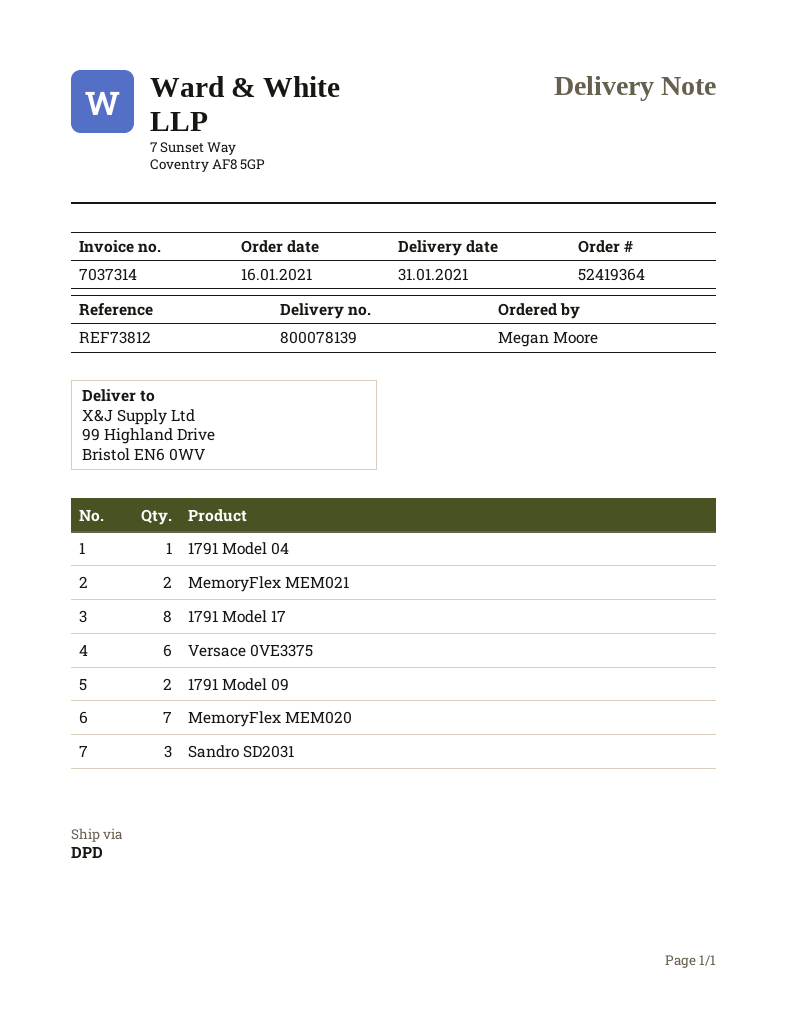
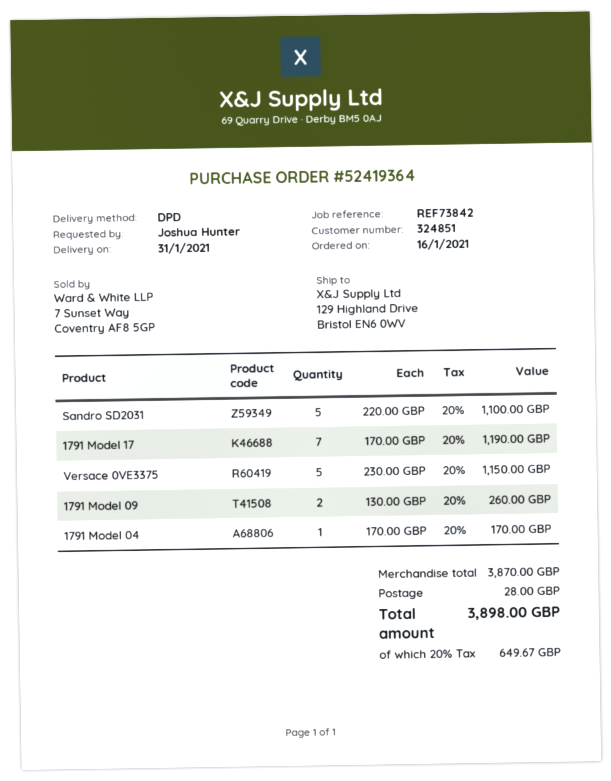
reference: REF73812 -> REF73842
ordered by: Megan Moore -> Joshua Hunter
ship to: 99 Highland Drive, Bristol EN6 0WV -> 129 Highland Drive, Bristol EN6 0WV
MemoryFlex MEM021: 2 -> none
1791 Model 17: 8 -> 7
Versace 0VE3375: 6 -> 5
MemoryFlex MEM020: 7 -> none
Sandro SD2031: 3 -> 5

